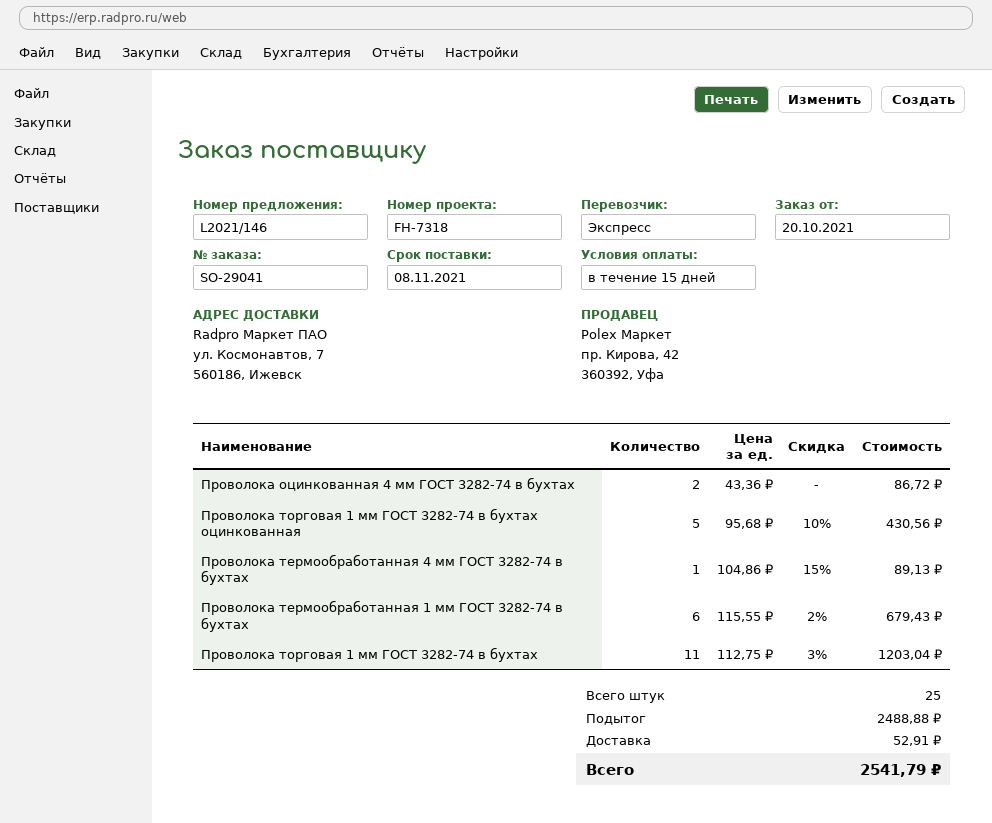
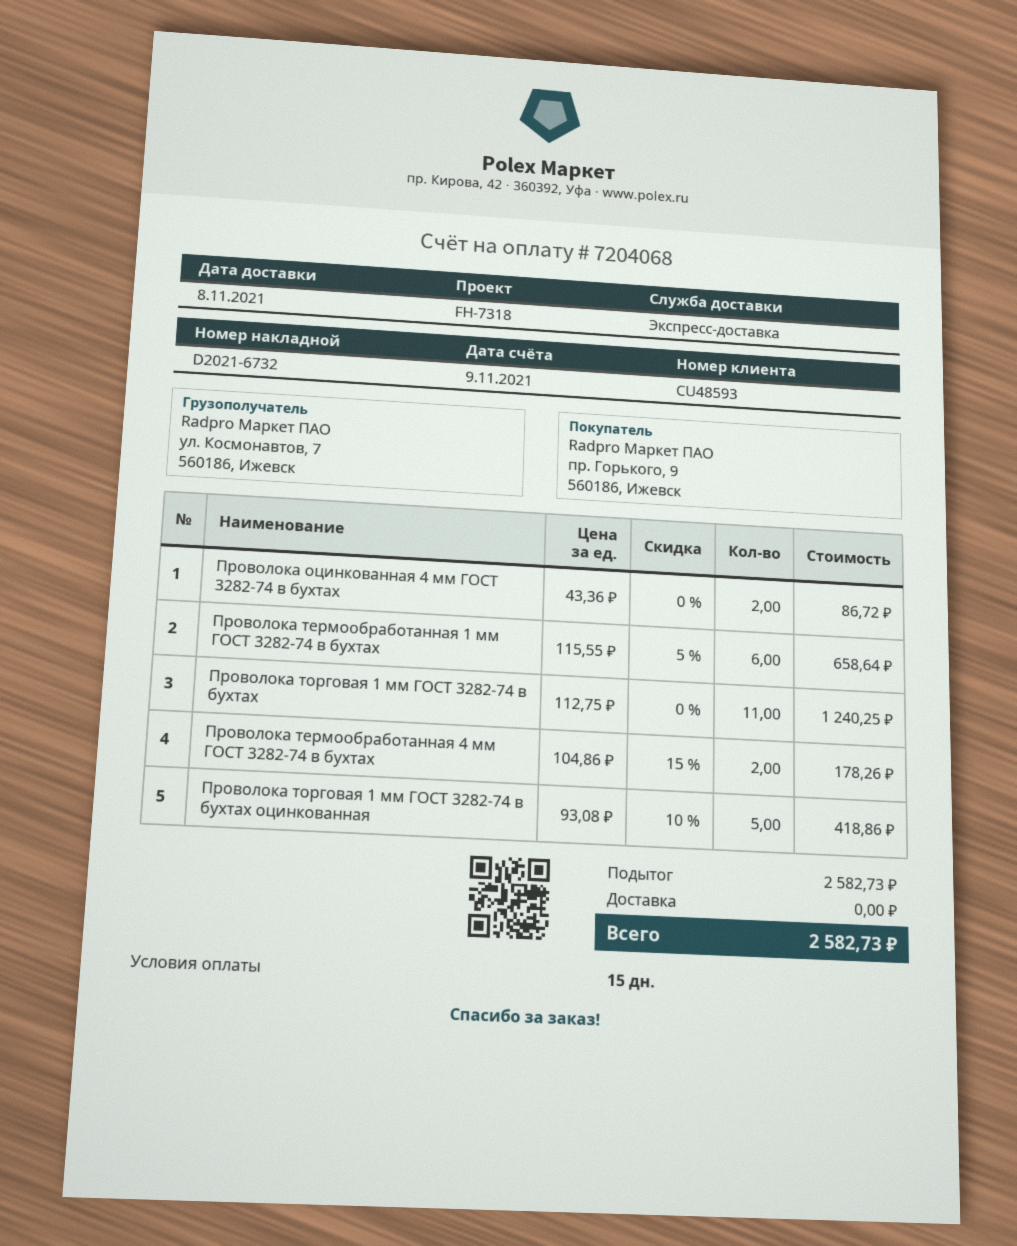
Проволока торговая 1 мм ГОСТ 3282-74 в бухтах оцинкованная: 5 x 95.68 - 10% = 430.56 -> 5 x 93.08 - 10% = 418.86
Проволока термообработанная 4 мм ГОСТ 3282-74 в бухтах: 1 x 104.86 - 15% = 89.13 -> 2 x 104.86 - 15% = 178.26
Проволока термообработанная 1 мм ГОСТ 3282-74 в бухтах: 6 x 115.55 - 2% = 679.43 -> 6 x 115.55 - 5% = 658.64
Проволока торговая 1 мм ГОСТ 3282-74 в бухтах: 11 x 112.75 - 3% = 1203.04 -> 11 x 112.75 = 1240.25
subtotal: 2488.88 -> 2582.73
shipping: 52.91 -> 0.00
total: 2541.79 -> 2582.73

